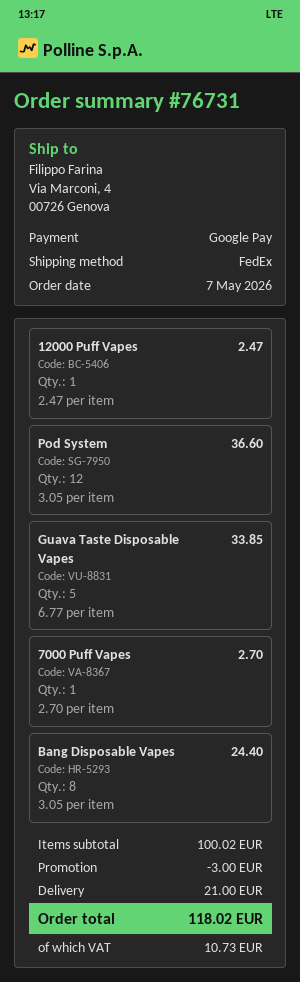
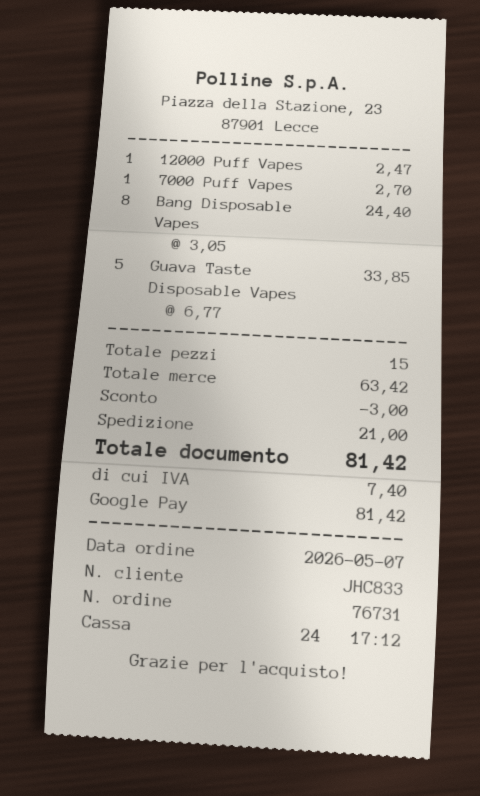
Pod System: 12 x 3.05 = 36.60 -> none
subtotal: 100.02 -> 63.42
tax: 10.73 -> 7.40
total: 118.02 -> 81.42

